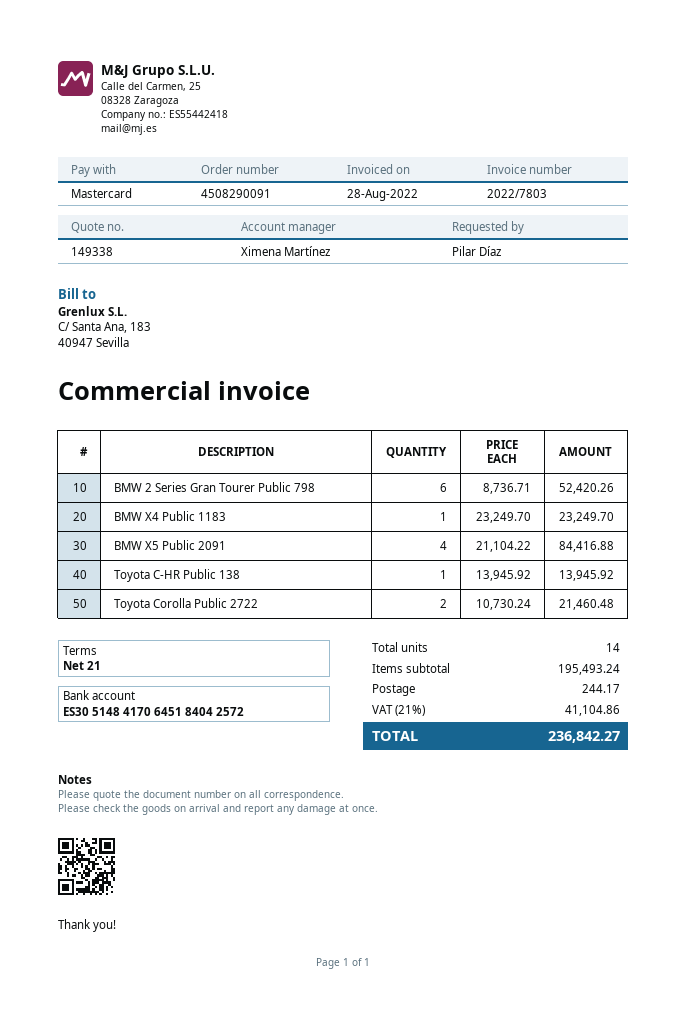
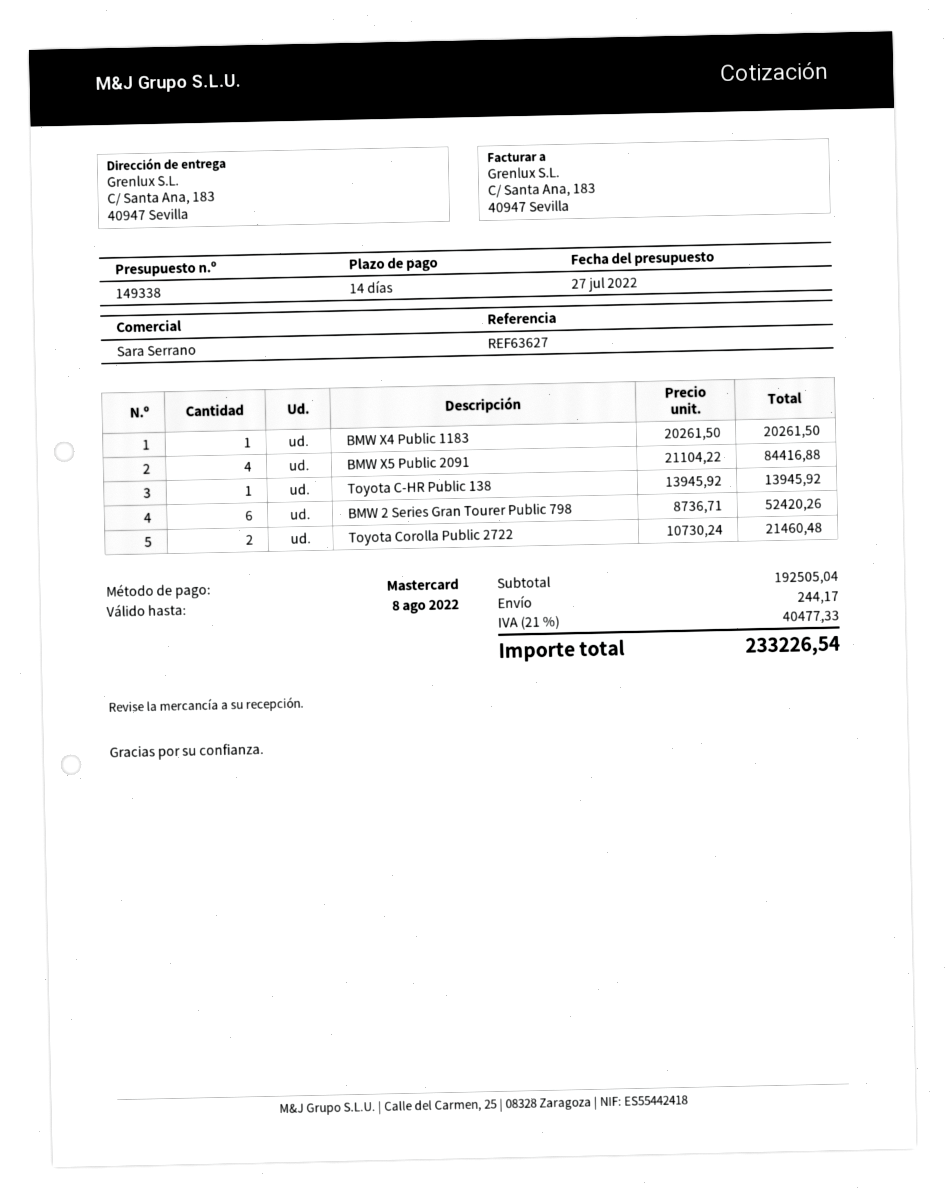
payment terms: 21 days -> 14 days
sales rep: Ximena Martínez -> Sara Serrano
BMW X4 Public 1183: 1 x 23249.70 = 23249.70 -> 1 x 20261.50 = 20261.50
subtotal: 195493.24 -> 192505.04
tax: 21% = 41104.86 -> 21% = 40477.33
total: 236842.27 -> 233226.54

